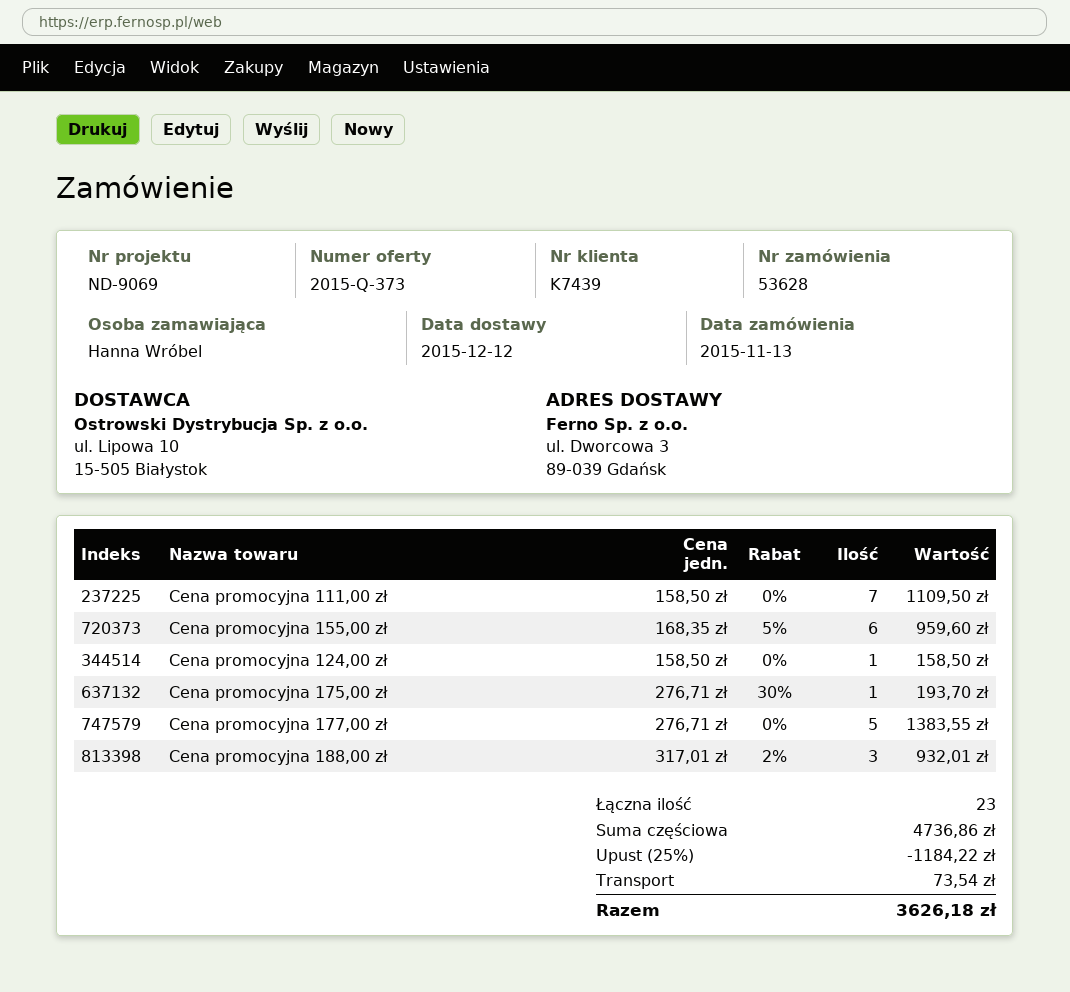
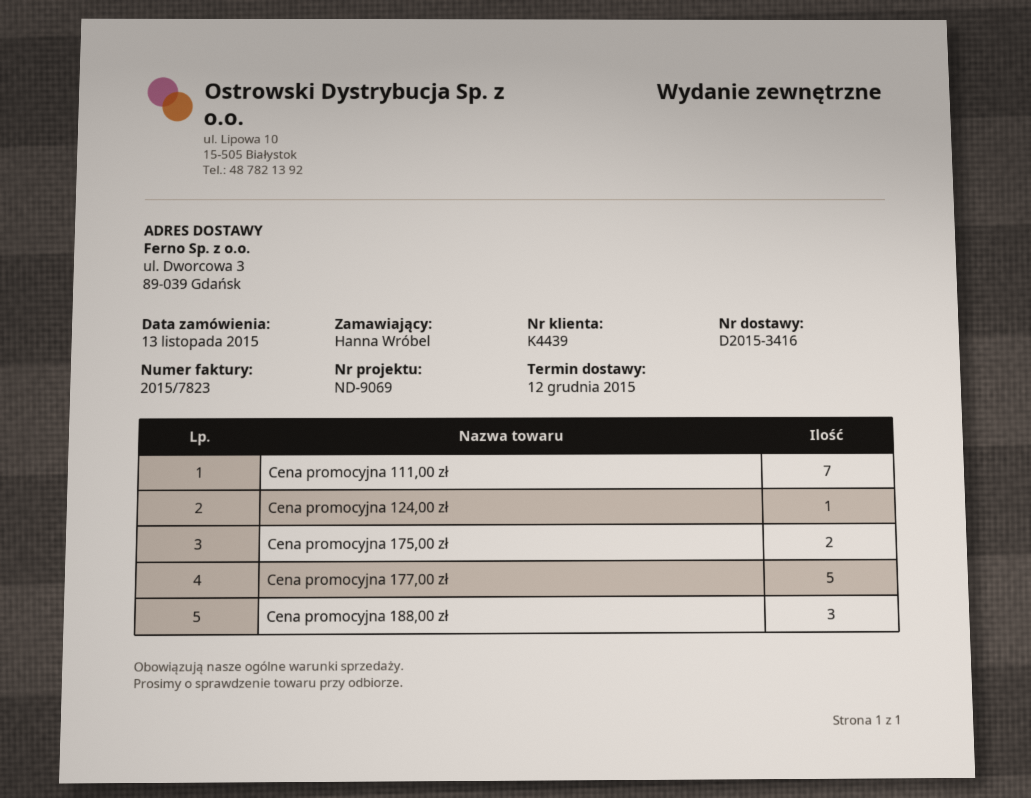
customer number: K7439 -> K4439
Cena promocyjna 155,00 zł: 6 -> none
Cena promocyjna 175,00 zł: 1 -> 2

